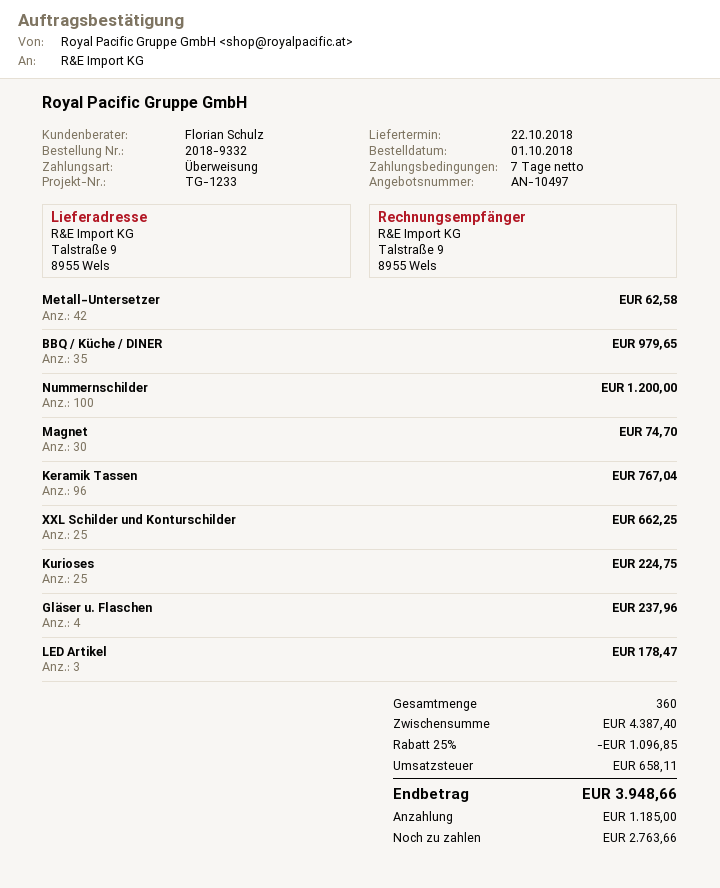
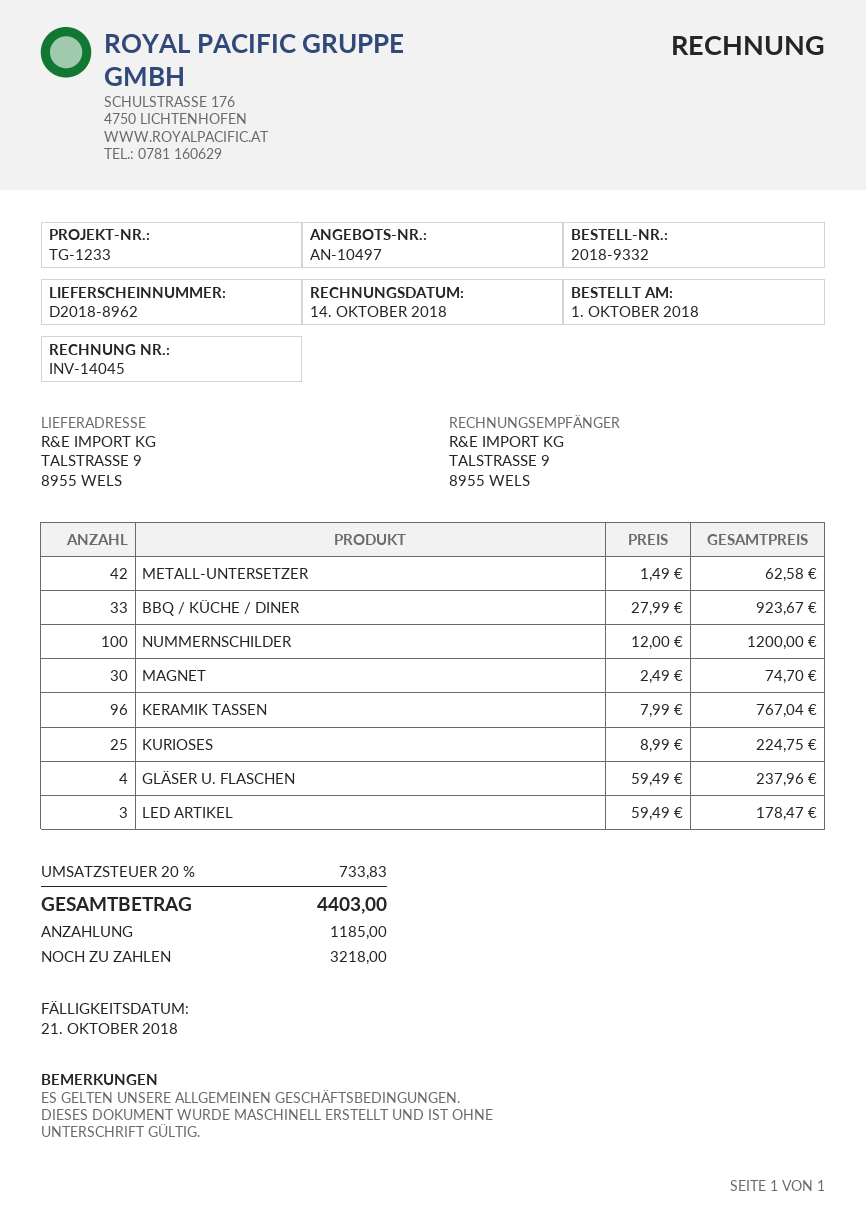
BBQ / Küche / DINER: 35 for 979.65 -> 33 for 923.67
XXL Schilder und Konturschilder: 25 for 662.25 -> none
discount: 25% = 1096.85 -> none
tax: 658.11 -> 733.83
total: 3948.66 -> 4403.00
balance: 2763.66 -> 3218.00

